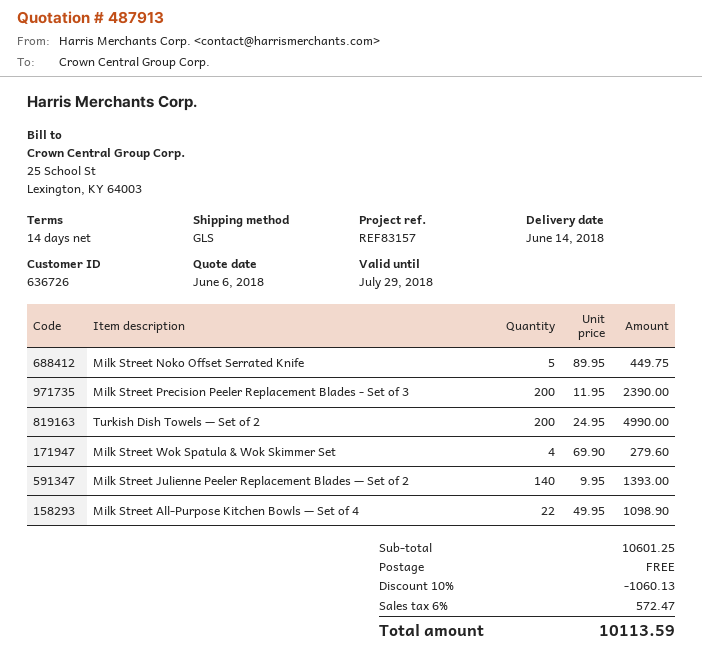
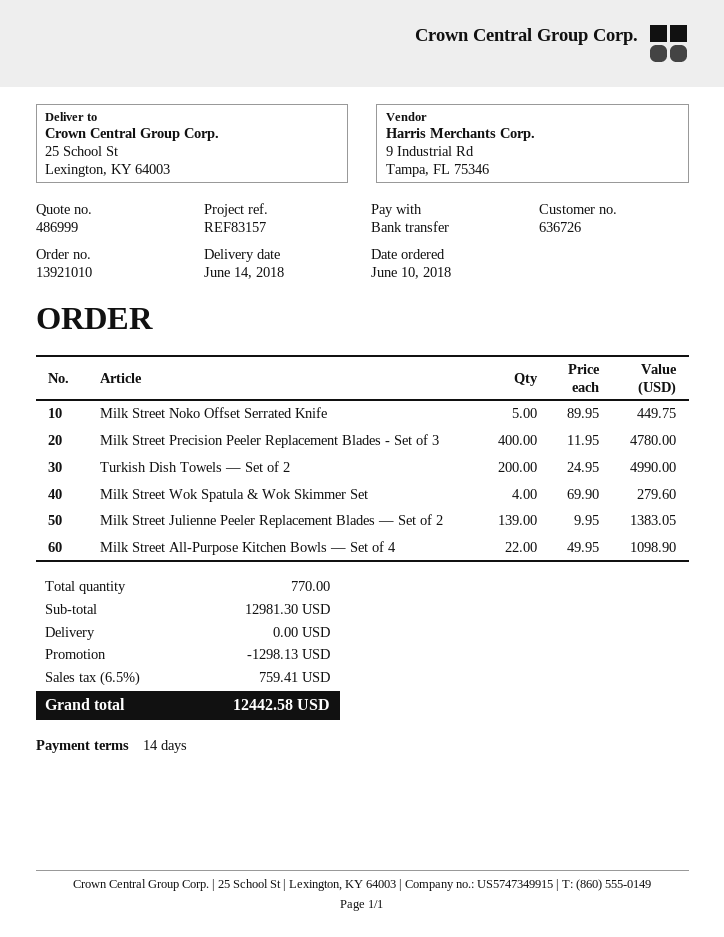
quote number: 487913 -> 486999
Milk Street Precision Peeler Replacement Blades - Set of 3: 200 x 11.95 = 2390.00 -> 400 x 11.95 = 4780.00
Milk Street Julienne Peeler Replacement Blades — Set of 2: 140 x 9.95 = 1393.00 -> 139 x 9.95 = 1383.05
subtotal: 10601.25 -> 12981.30
discount: 1060.13 -> 1298.13
tax: 6% = 572.47 -> 6.5% = 759.41
total: 10113.59 -> 12442.58

